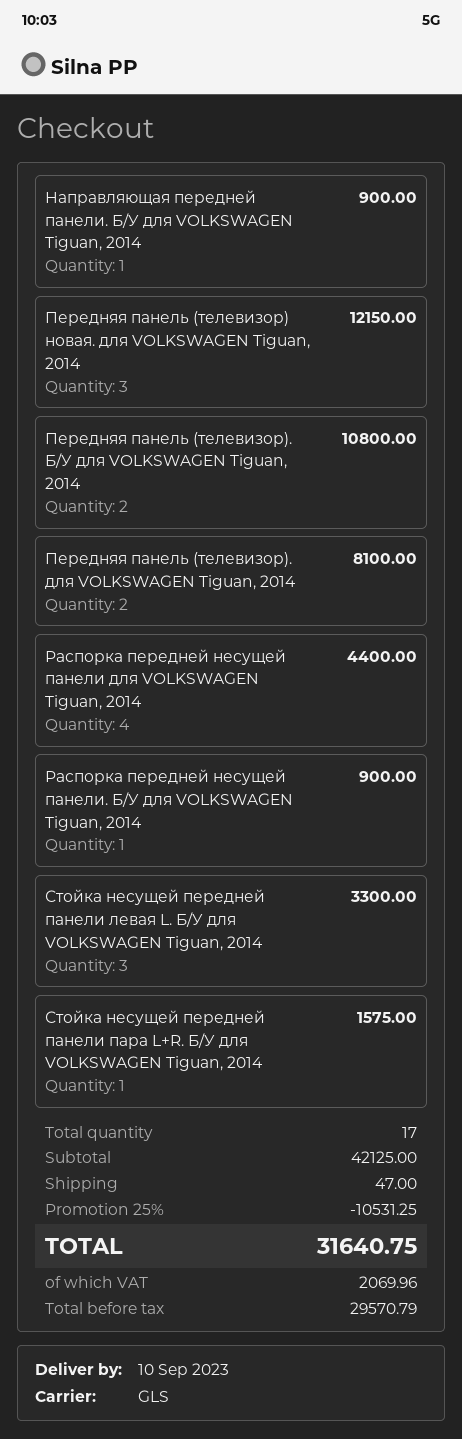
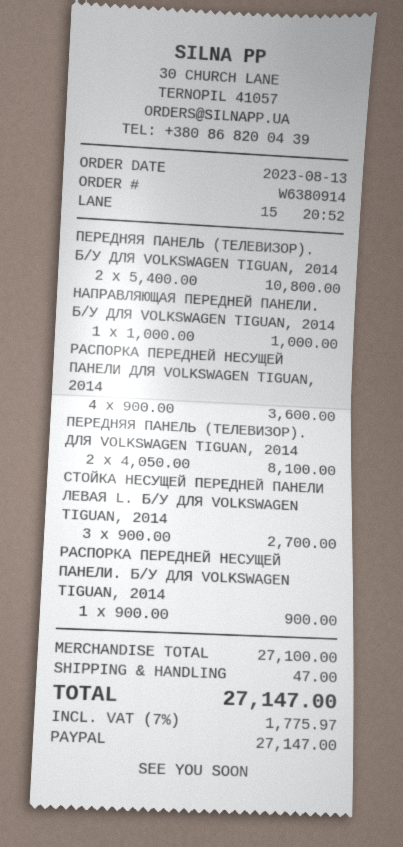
Направляющая передней панели. Б/У для VOLKSWAGEN Tiguan, 2014: 1 for 900.00 -> 1 for 1000.00
Передняя панель (телевизор) новая. для VOLKSWAGEN Tiguan, 2014: 3 for 12150.00 -> none
Распорка передней несущей панели для VOLKSWAGEN Tiguan, 2014: 4 for 4400.00 -> 4 for 3600.00
Стойка несущей передней панели левая L. Б/У для VOLKSWAGEN Tiguan, 2014: 3 for 3300.00 -> 3 for 2700.00
Стойка несущей передней панели пара L+R. Б/У для VOLKSWAGEN Tiguan, 2014: 1 for 1575.00 -> none
subtotal: 42125.00 -> 27100.00
discount: 25% = 10531.25 -> none
tax: 2069.96 -> 1775.97
total: 31640.75 -> 27147.00

